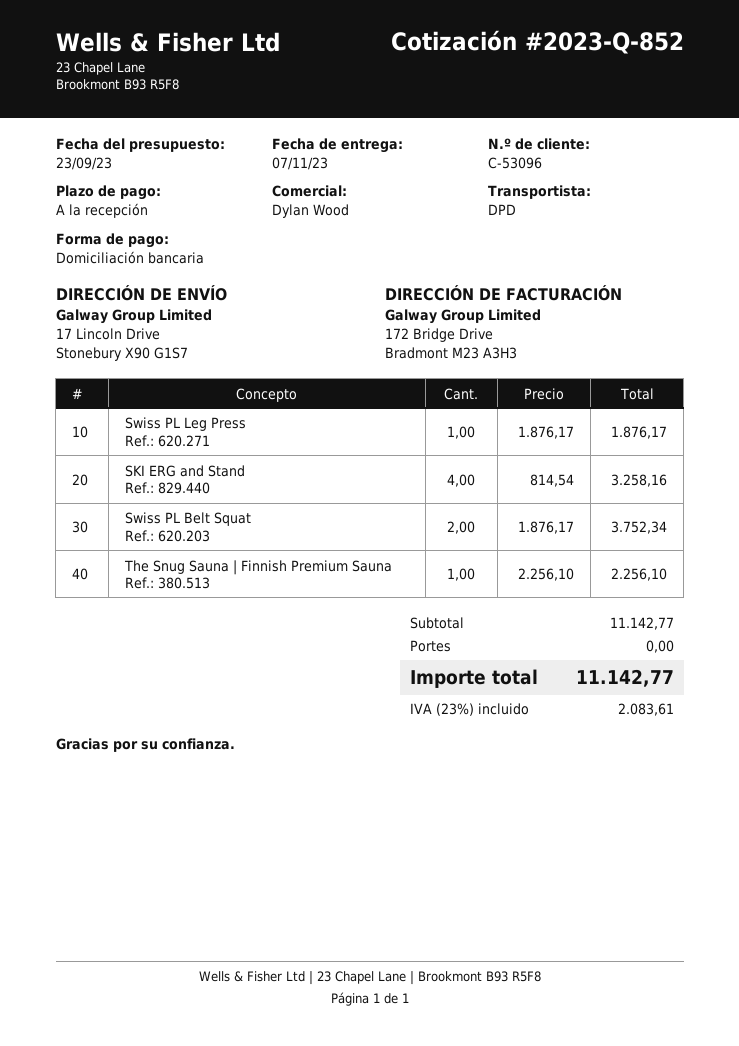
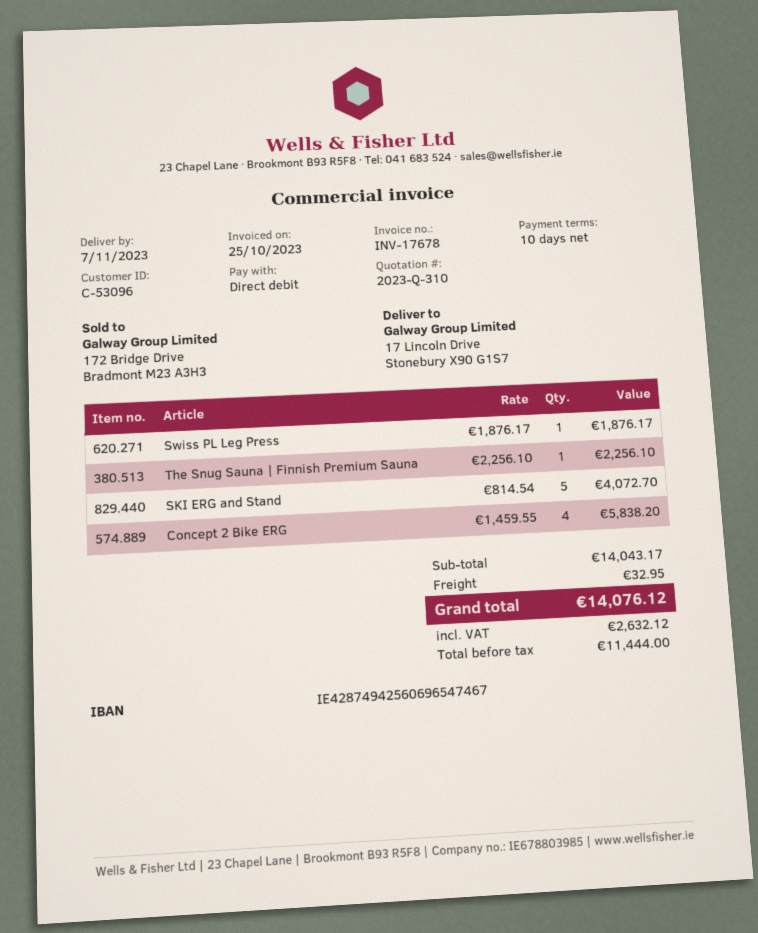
quote number: 2023-Q-852 -> 2023-Q-310
payment terms: on receipt -> 10 days
SKI ERG and Stand: 4 x 814.54 = 3258.16 -> 5 x 814.54 = 4072.70
Swiss PL Belt Squat: 2 x 1876.17 = 3752.34 -> none
Concept 2 Bike ERG: none -> 4 x 1459.55 = 5838.20
subtotal: 11142.77 -> 14043.17
shipping: 0.00 -> 32.95
tax: 2083.61 -> 2632.12
total: 11142.77 -> 14076.12

